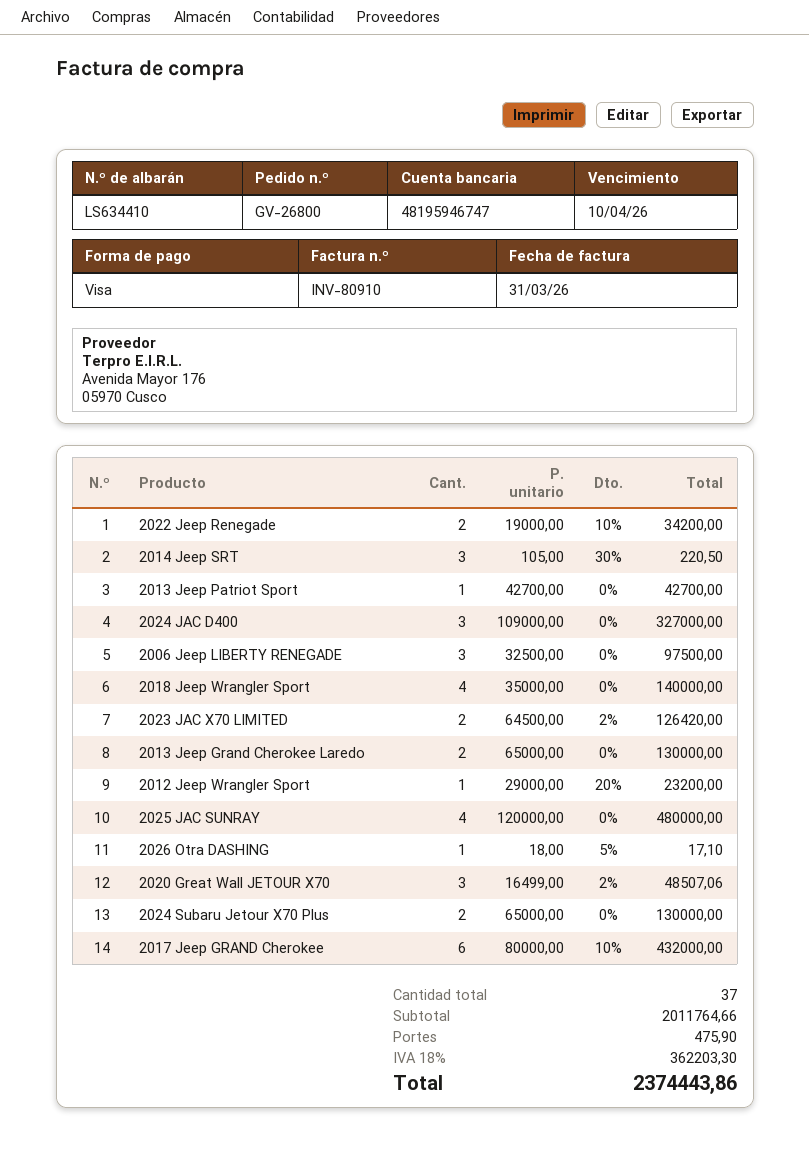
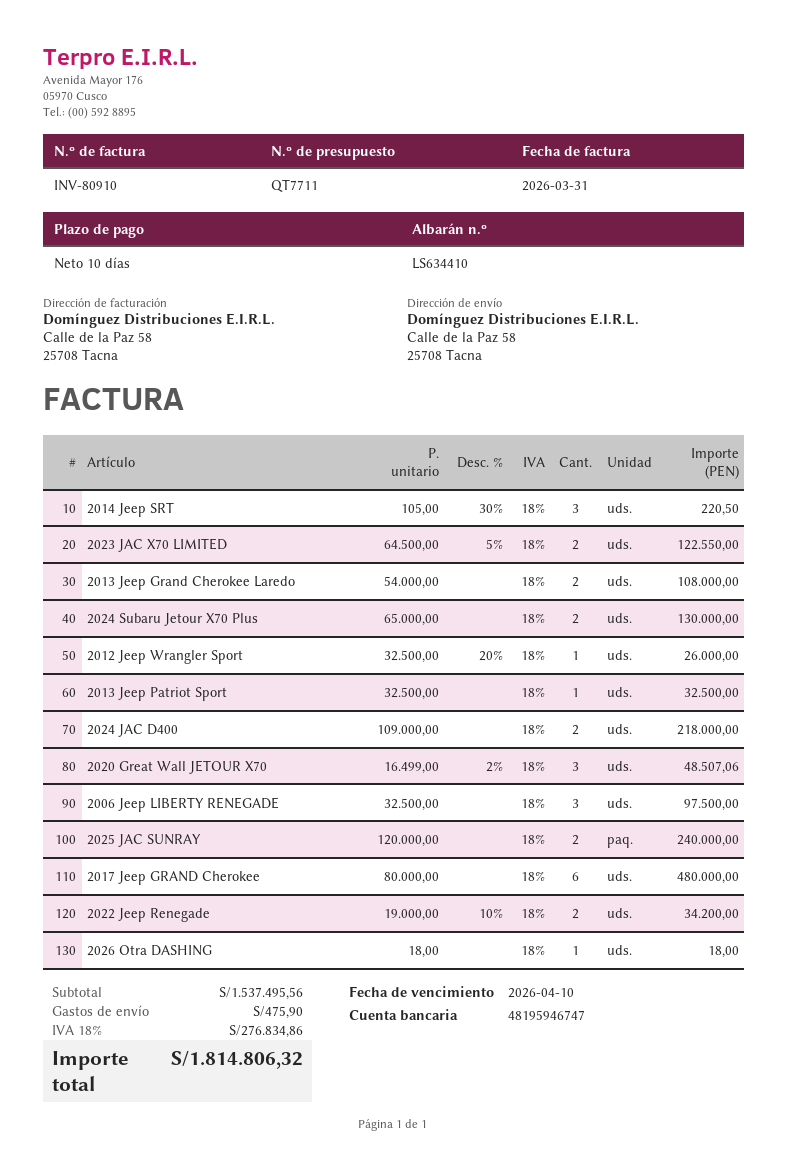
2013 Jeep Patriot Sport: 1 x 42700.00 = 42700.00 -> 1 x 32500.00 = 32500.00
2024 JAC D400: 3 x 109000.00 = 327000.00 -> 2 x 109000.00 = 218000.00
2018 Jeep Wrangler Sport: 4 x 35000.00 = 140000.00 -> none
2023 JAC X70 LIMITED: 2 x 64500.00 - 2% = 126420.00 -> 2 x 64500.00 - 5% = 122550.00
2013 Jeep Grand Cherokee Laredo: 2 x 65000.00 = 130000.00 -> 2 x 54000.00 = 108000.00
2012 Jeep Wrangler Sport: 1 x 29000.00 - 20% = 23200.00 -> 1 x 32500.00 - 20% = 26000.00
2025 JAC SUNRAY: 4 x 120000.00 = 480000.00 -> 2 x 120000.00 = 240000.00
2026 Otra DASHING: 1 x 18.00 - 5% = 17.10 -> 1 x 18.00 = 18.00
2017 Jeep GRAND Cherokee: 6 x 80000.00 - 10% = 432000.00 -> 6 x 80000.00 = 480000.00
subtotal: 2011764.66 -> 1537495.56
tax: 18% = 362203.30 -> 18% = 276834.86
total: 2374443.86 -> 1814806.32

